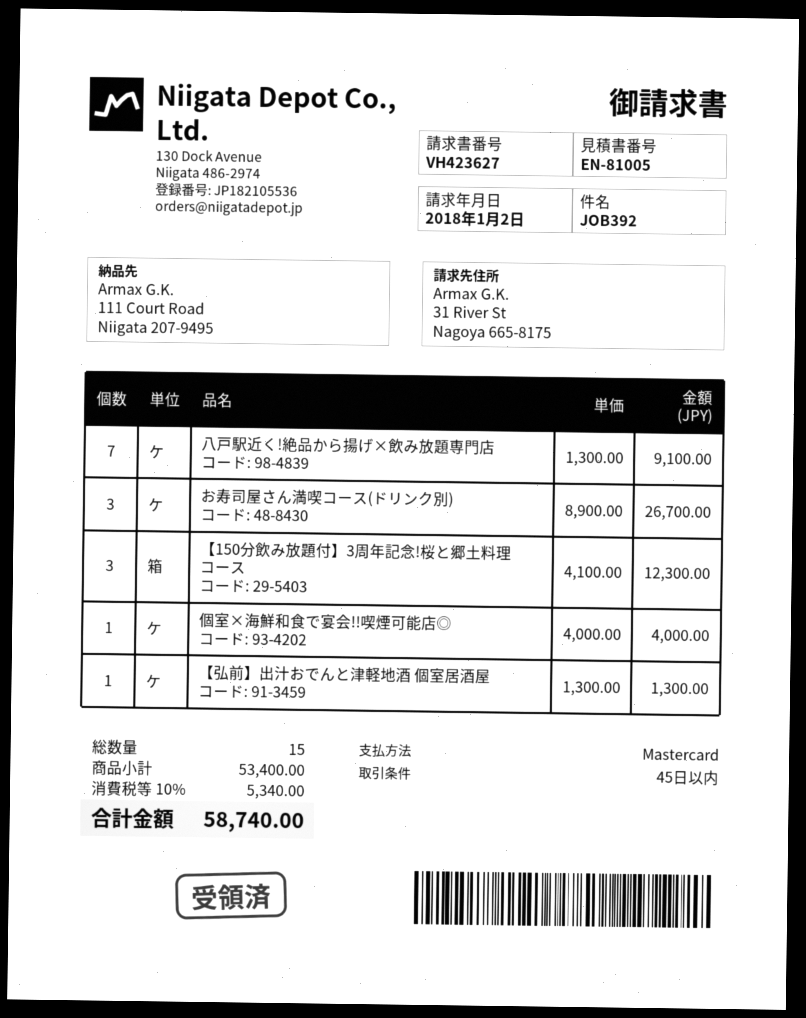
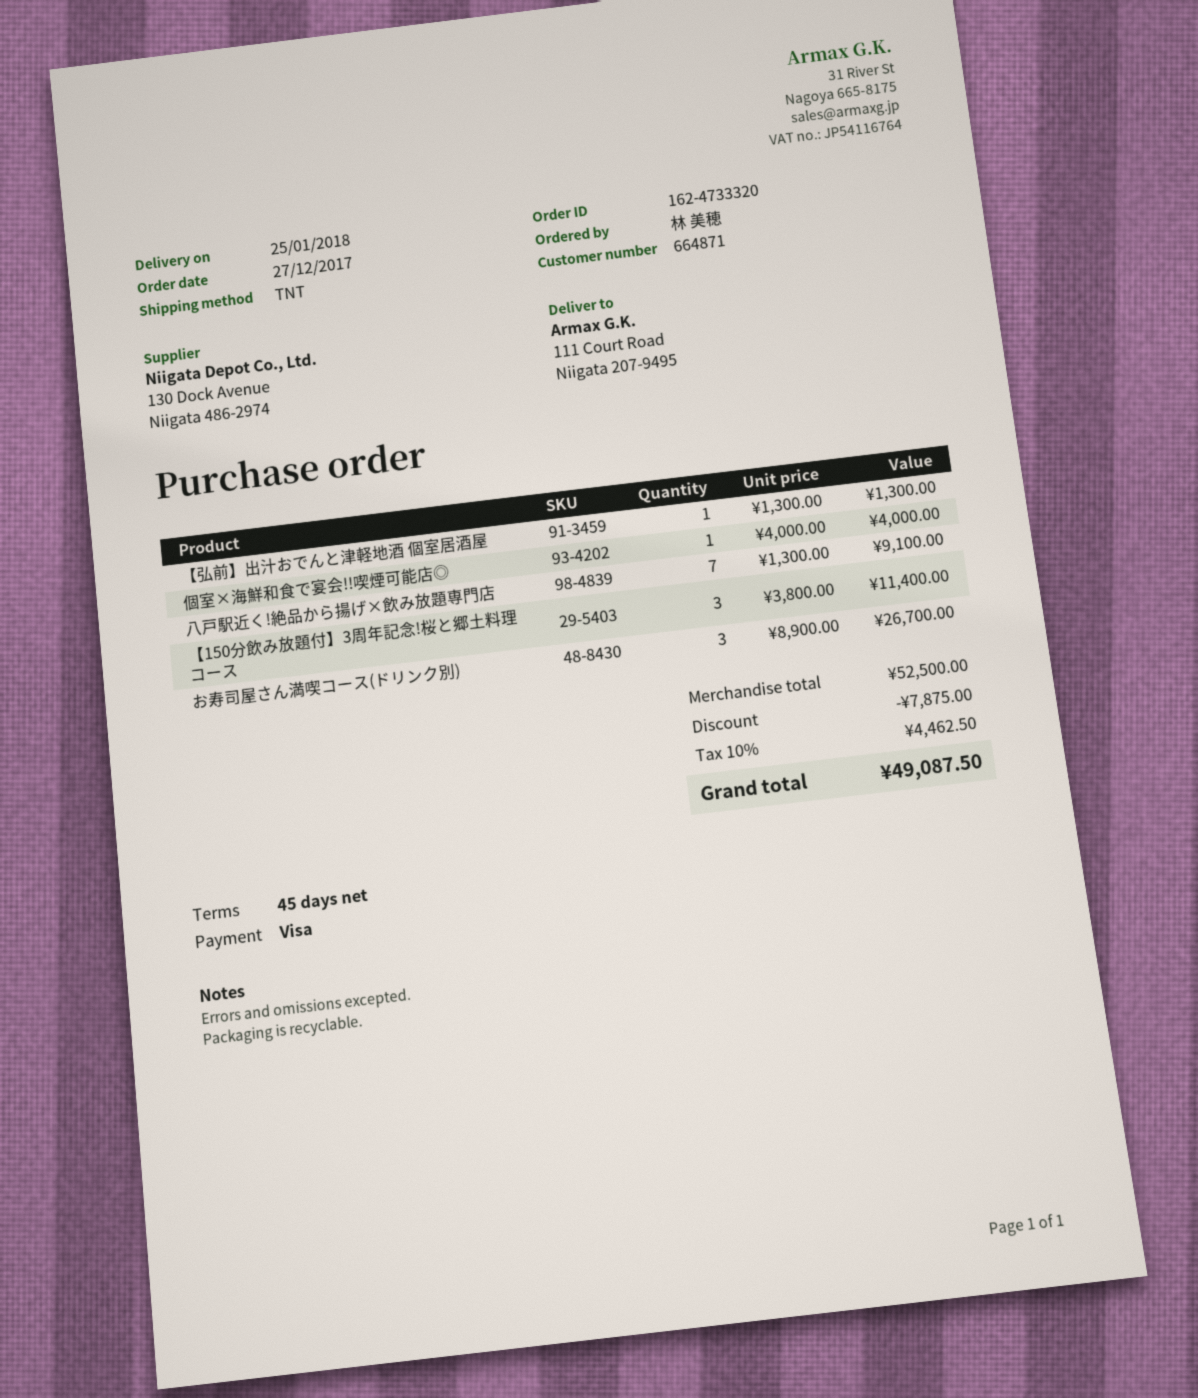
payment method: Mastercard -> Visa
【150分飲み放題付】3周年記念!桜と郷土料理コース: 3 x 4100.00 = 12300.00 -> 3 x 3800.00 = 11400.00
subtotal: 53400.00 -> 52500.00
discount: none -> 7875.00
tax: 10% = 5340.00 -> 10% = 4462.50
total: 58740.00 -> 49087.50

